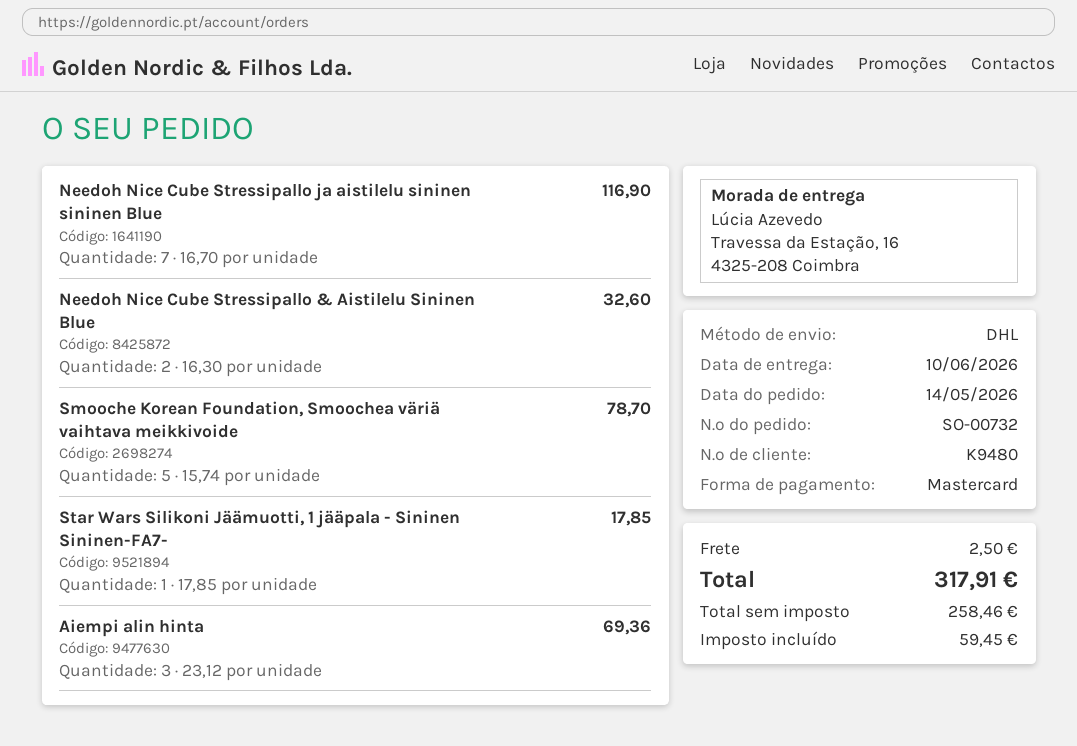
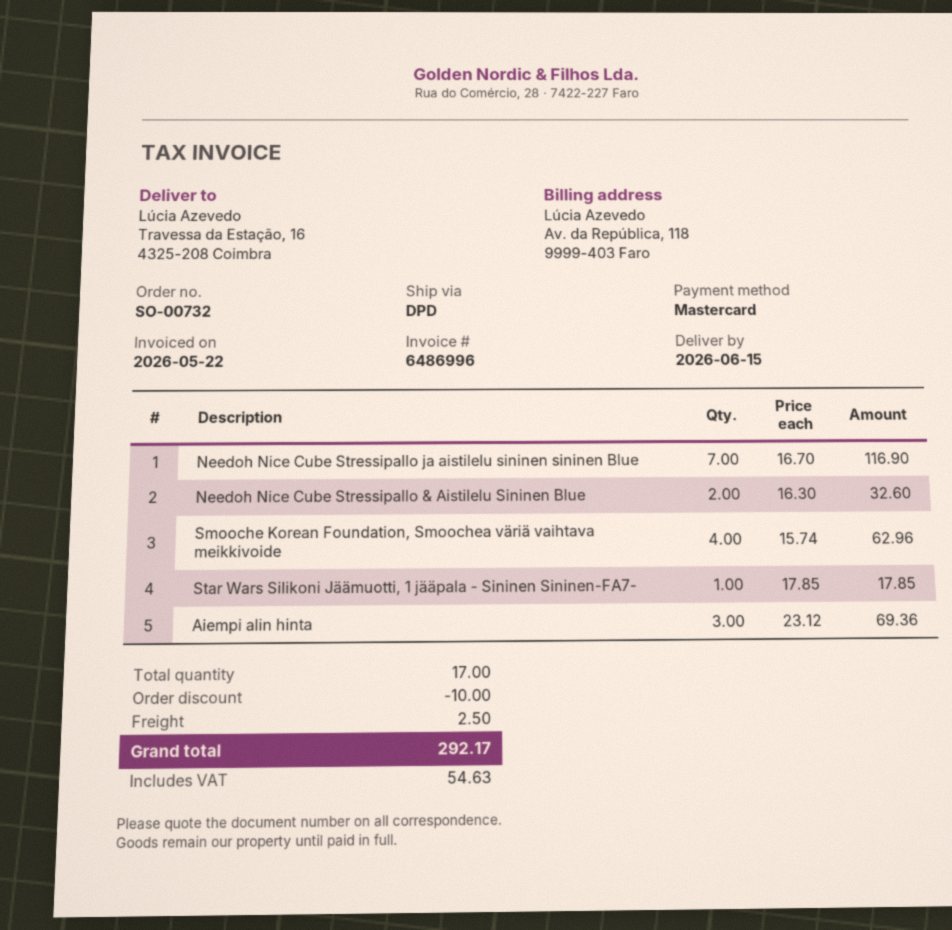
delivery date: 2026-06-10 -> 2026-06-15
shipping method: DHL -> DPD
Smooche Korean Foundation, Smoochea väriä vaihtava meikkivoide: 5 x 15.74 = 78.70 -> 4 x 15.74 = 62.96
discount: none -> 10.00
tax: 59.45 -> 54.63
total: 317.91 -> 292.17

